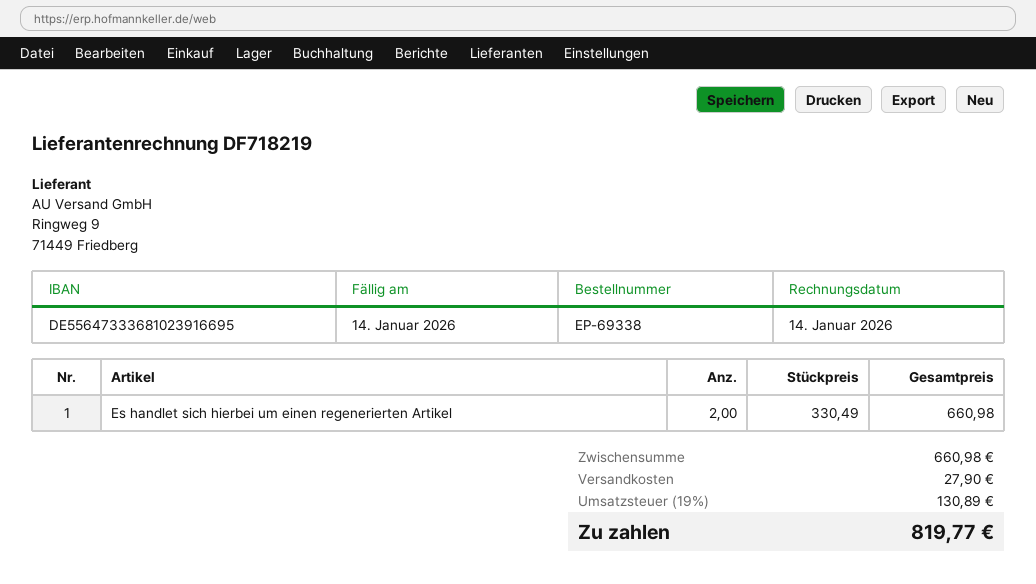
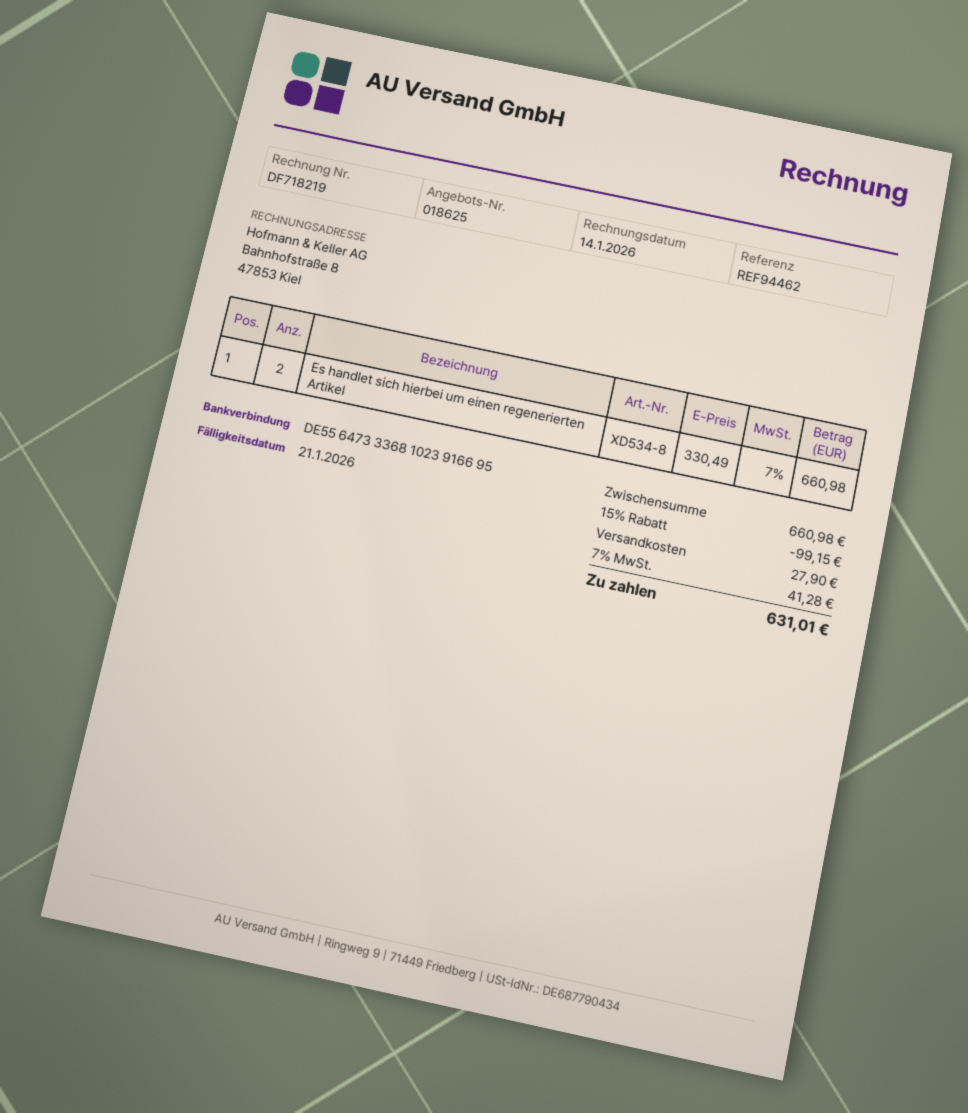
due date: 2026-01-14 -> 2026-01-21
discount: none -> 15% = 99.15
tax: 19% = 130.89 -> 7% = 41.28
total: 819.77 -> 631.01

